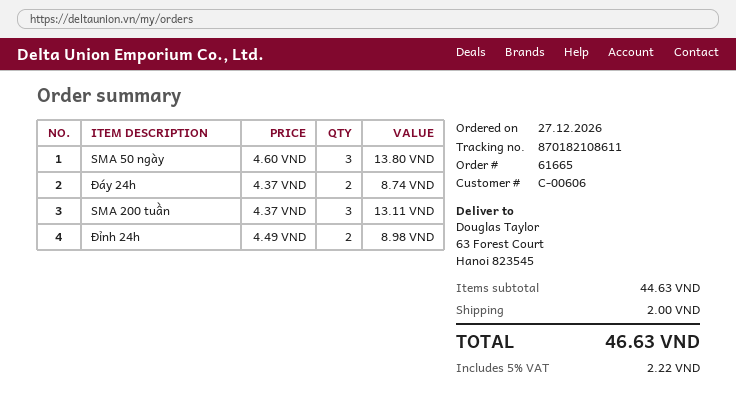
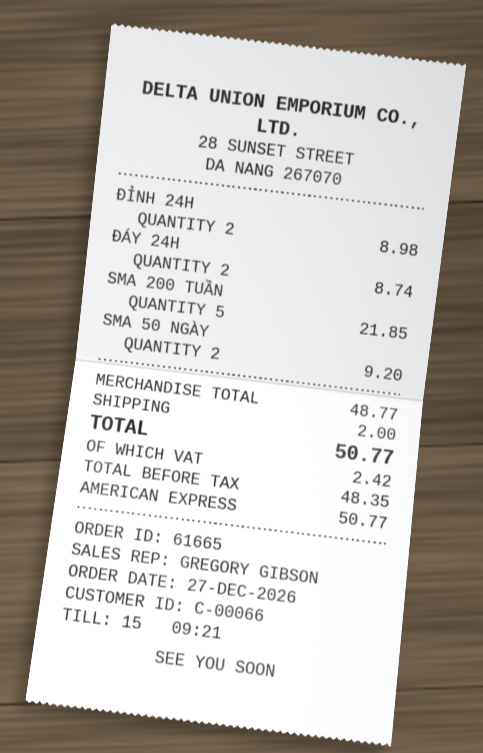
customer number: C-00606 -> C-00066
SMA 50 ngày: 3 for 13.80 -> 2 for 9.20
SMA 200 tuần: 3 for 13.11 -> 5 for 21.85
subtotal: 44.63 -> 48.77
tax: 2.22 -> 2.42
total: 46.63 -> 50.77

